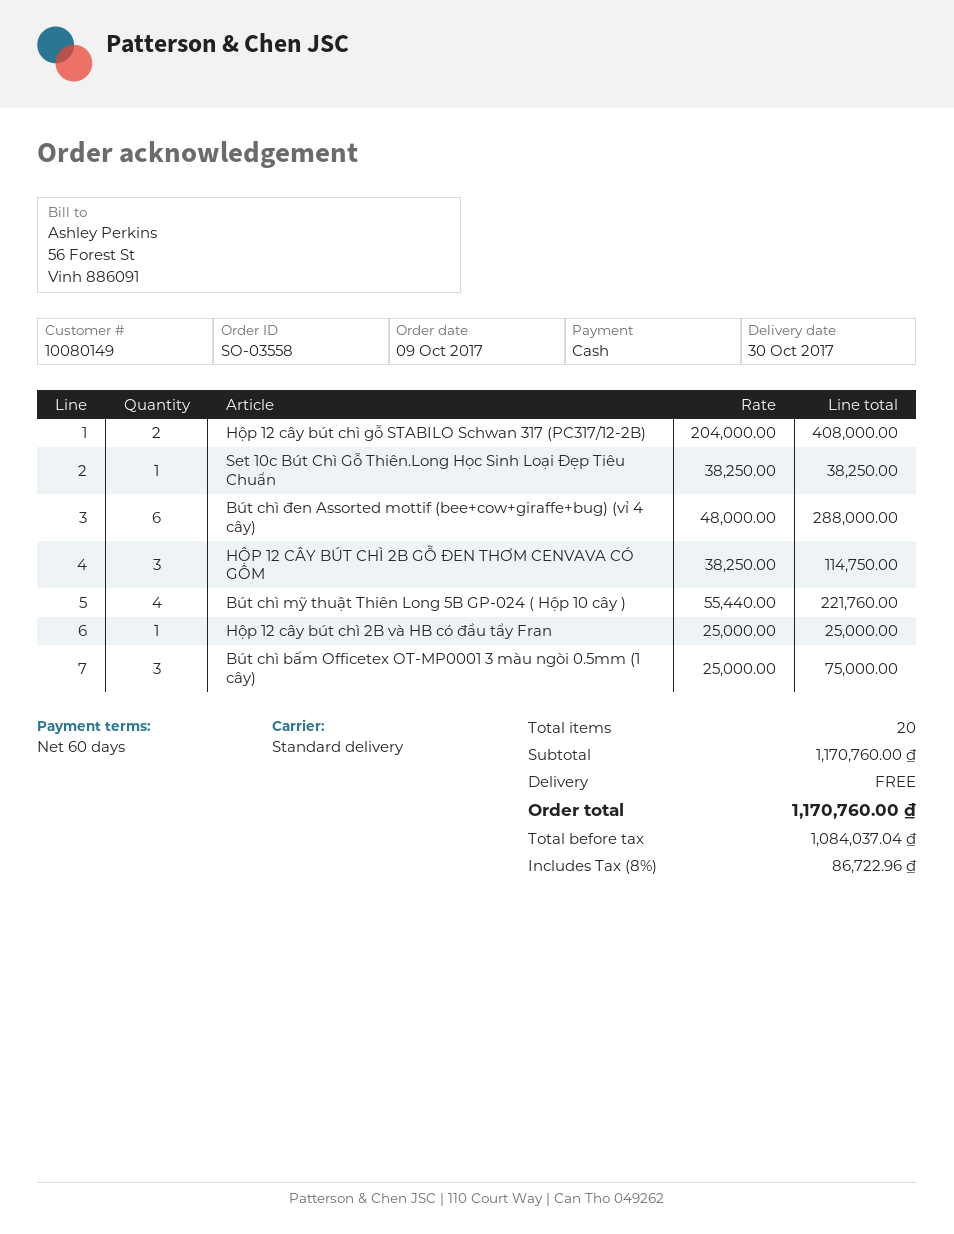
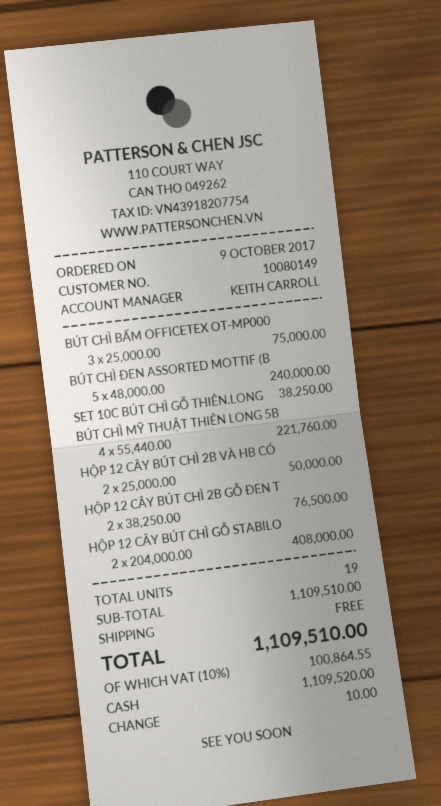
Bút chì đen Assorted mottif (bee+cow+giraffe+bug) (vỉ 4 cây): 6 x 48000.00 = 288000.00 -> 5 x 48000.00 = 240000.00
HỘP 12 CÂY BÚT CHÌ 2B GỖ ĐEN THƠM CENVAVA CÓ GÔM: 3 x 38250.00 = 114750.00 -> 2 x 38250.00 = 76500.00
Hộp 12 cây bút chì 2B và HB có đầu tẩy Fran: 1 x 25000.00 = 25000.00 -> 2 x 25000.00 = 50000.00
total quantity: 20 -> 19
subtotal: 1170760.00 -> 1109510.00
tax: 8% = 86722.96 -> 10% = 100864.55
total: 1170760.00 -> 1109510.00

